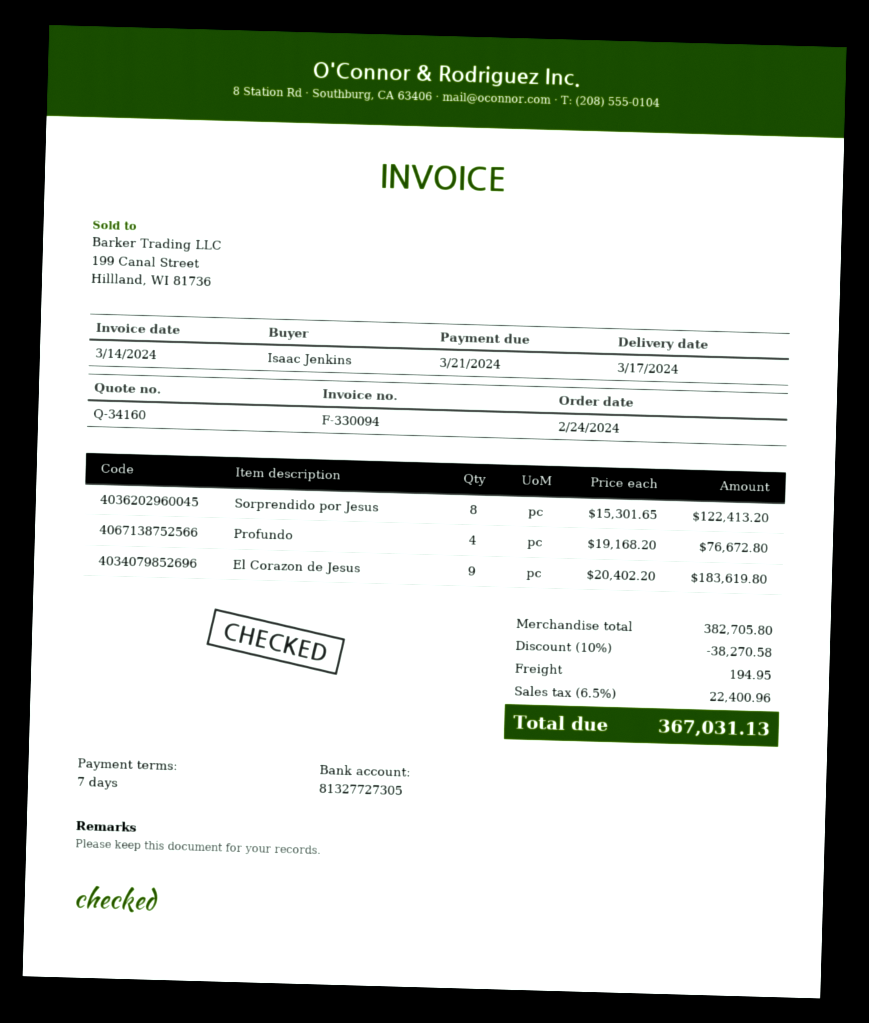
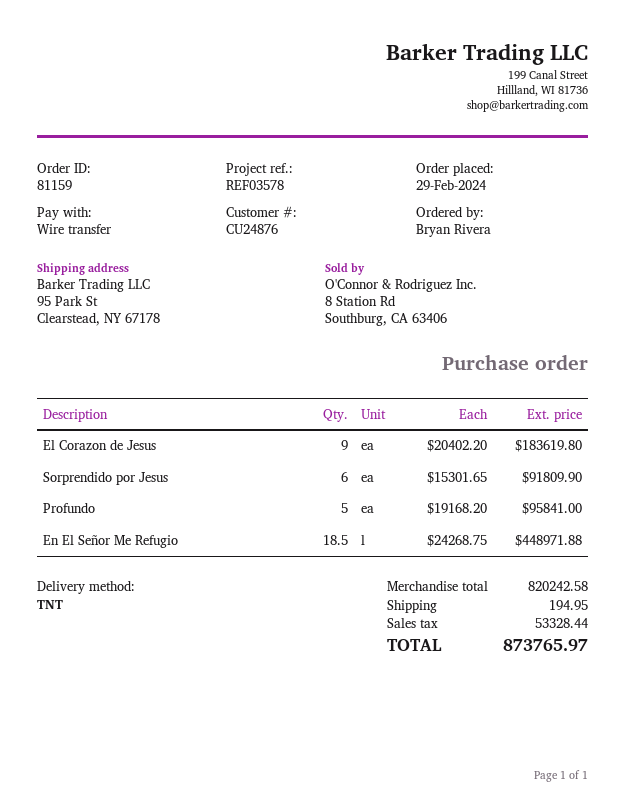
order date: 2024-02-24 -> 2024-02-29
ordered by: Isaac Jenkins -> Bryan Rivera
Sorprendido por Jesus: 8 x 15301.65 = 122413.20 -> 6 x 15301.65 = 91809.90
Profundo: 4 x 19168.20 = 76672.80 -> 5 x 19168.20 = 95841.00
En El Señor Me Refugio: none -> 18.5 x 24268.75 = 448971.88
subtotal: 382705.80 -> 820242.58
discount: 10% = 38270.58 -> none
tax: 22400.96 -> 53328.44
total: 367031.13 -> 873765.97

